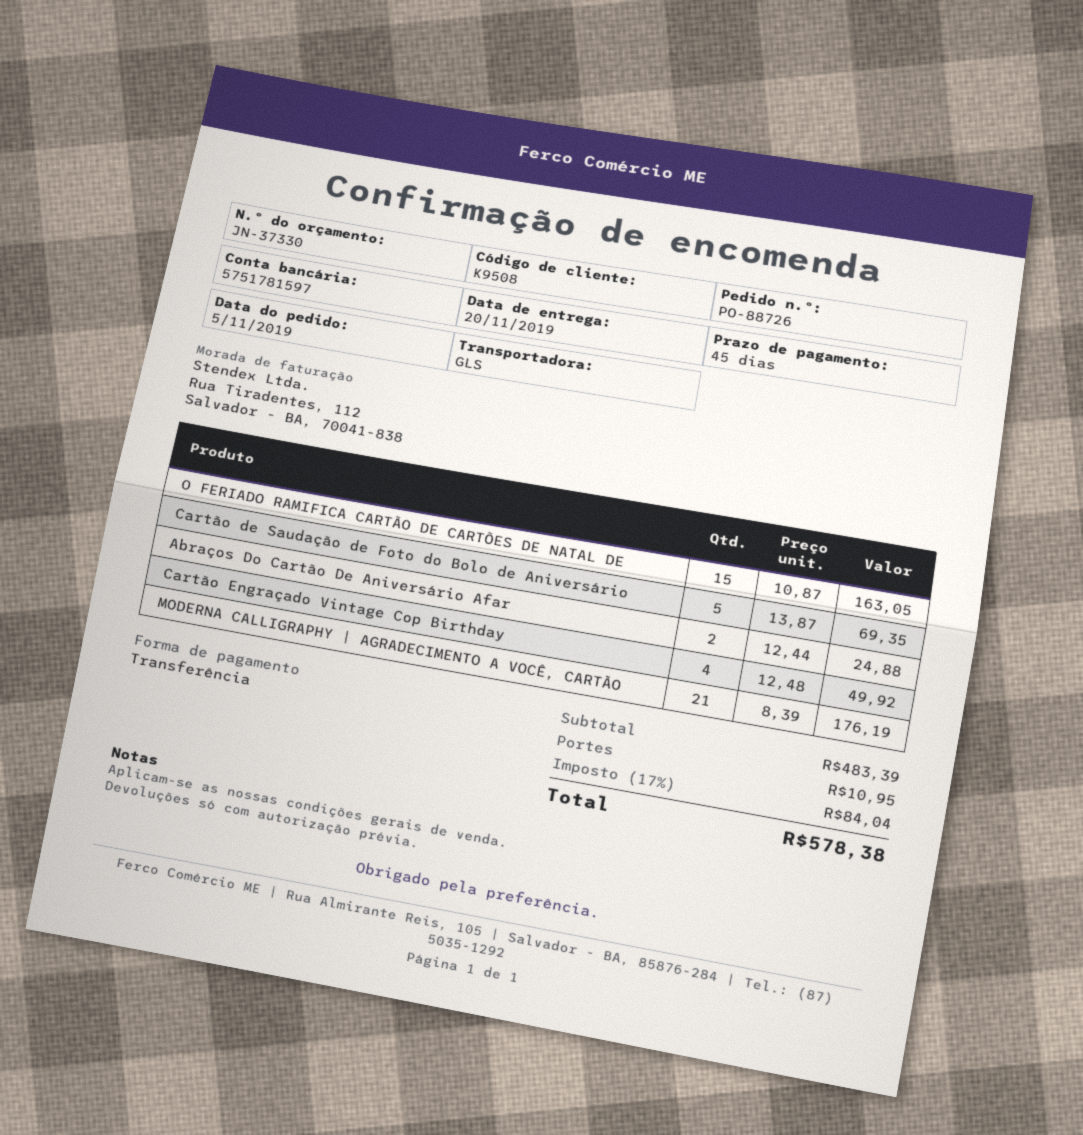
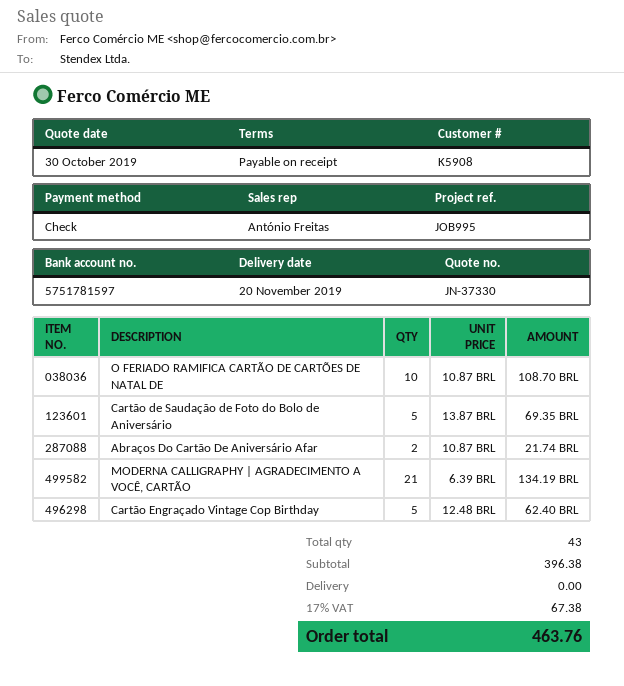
payment terms: 45 days -> on receipt
customer number: K9508 -> K5908
payment method: bank transfer -> cheque
O FERIADO RAMIFICA CARTÃO DE CARTÕES DE NATAL DE: 15 x 10.87 = 163.05 -> 10 x 10.87 = 108.70
Abraços Do Cartão De Aniversário Afar: 2 x 12.44 = 24.88 -> 2 x 10.87 = 21.74
Cartão Engraçado Vintage Cop Birthday: 4 x 12.48 = 49.92 -> 5 x 12.48 = 62.40
MODERNA CALLIGRAPHY | AGRADECIMENTO A VOCÊ, CARTÃO: 21 x 8.39 = 176.19 -> 21 x 6.39 = 134.19
subtotal: 483.39 -> 396.38
shipping: 10.95 -> 0.00
tax: 17% = 84.04 -> 17% = 67.38
total: 578.38 -> 463.76

